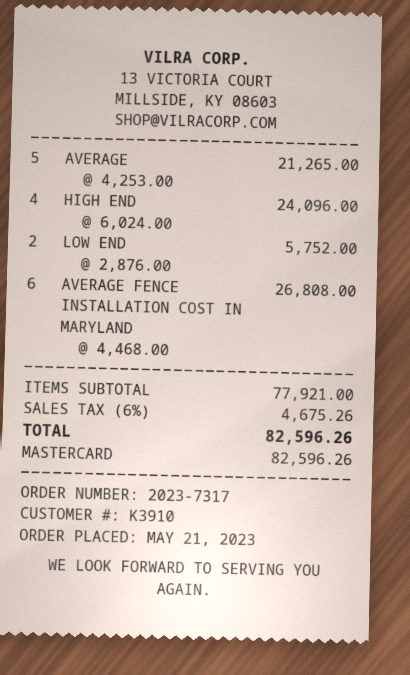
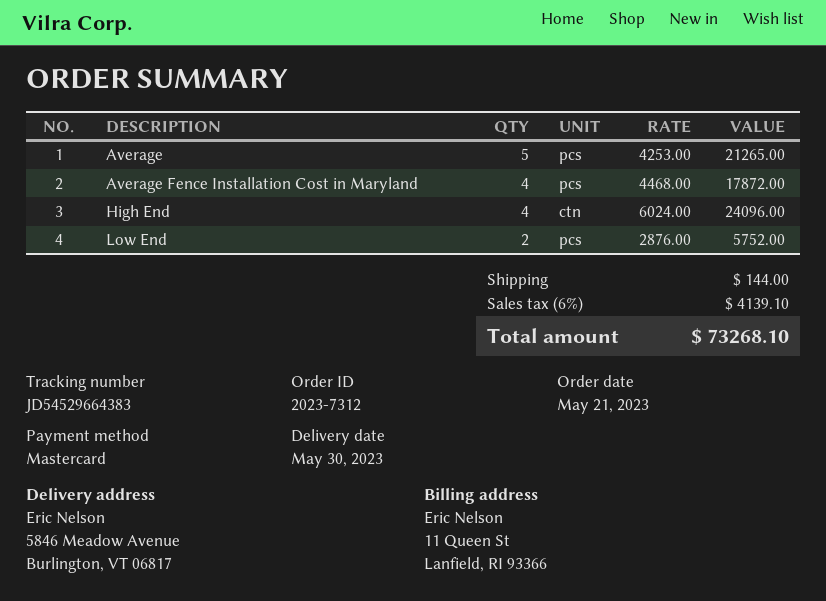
order number: 2023-7317 -> 2023-7312
AVERAGE FENCE INSTALLATION COST IN MARYLAND: 6 x 4468.00 = 26808.00 -> 4 x 4468.00 = 17872.00
shipping: none -> 144.00
tax: 6% = 4675.26 -> 6% = 4139.10
total: 82596.26 -> 73268.10

